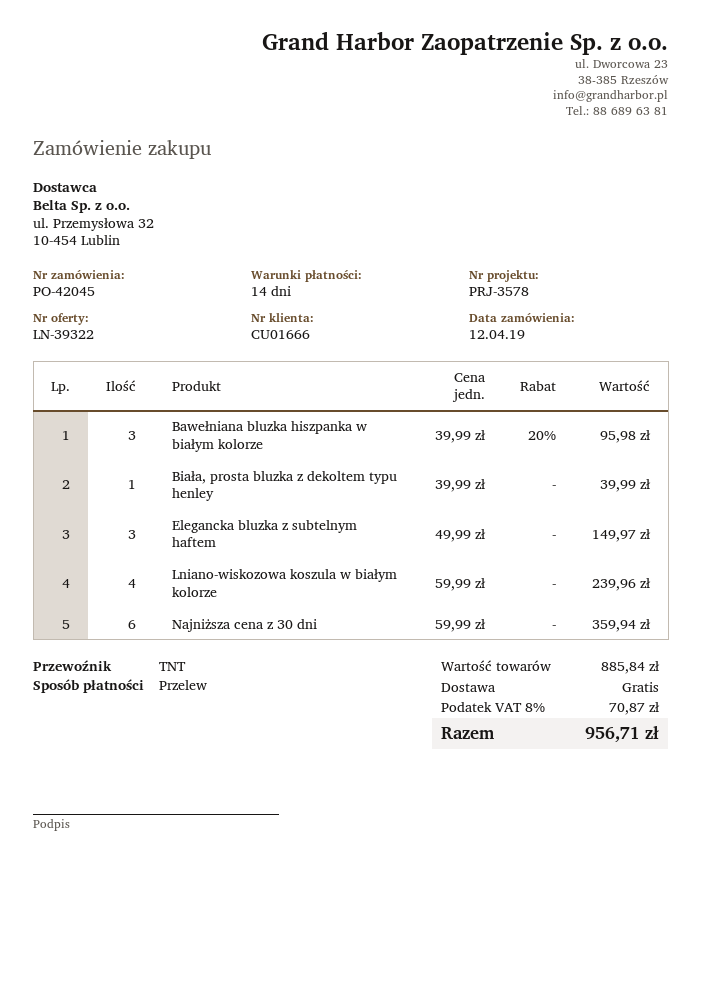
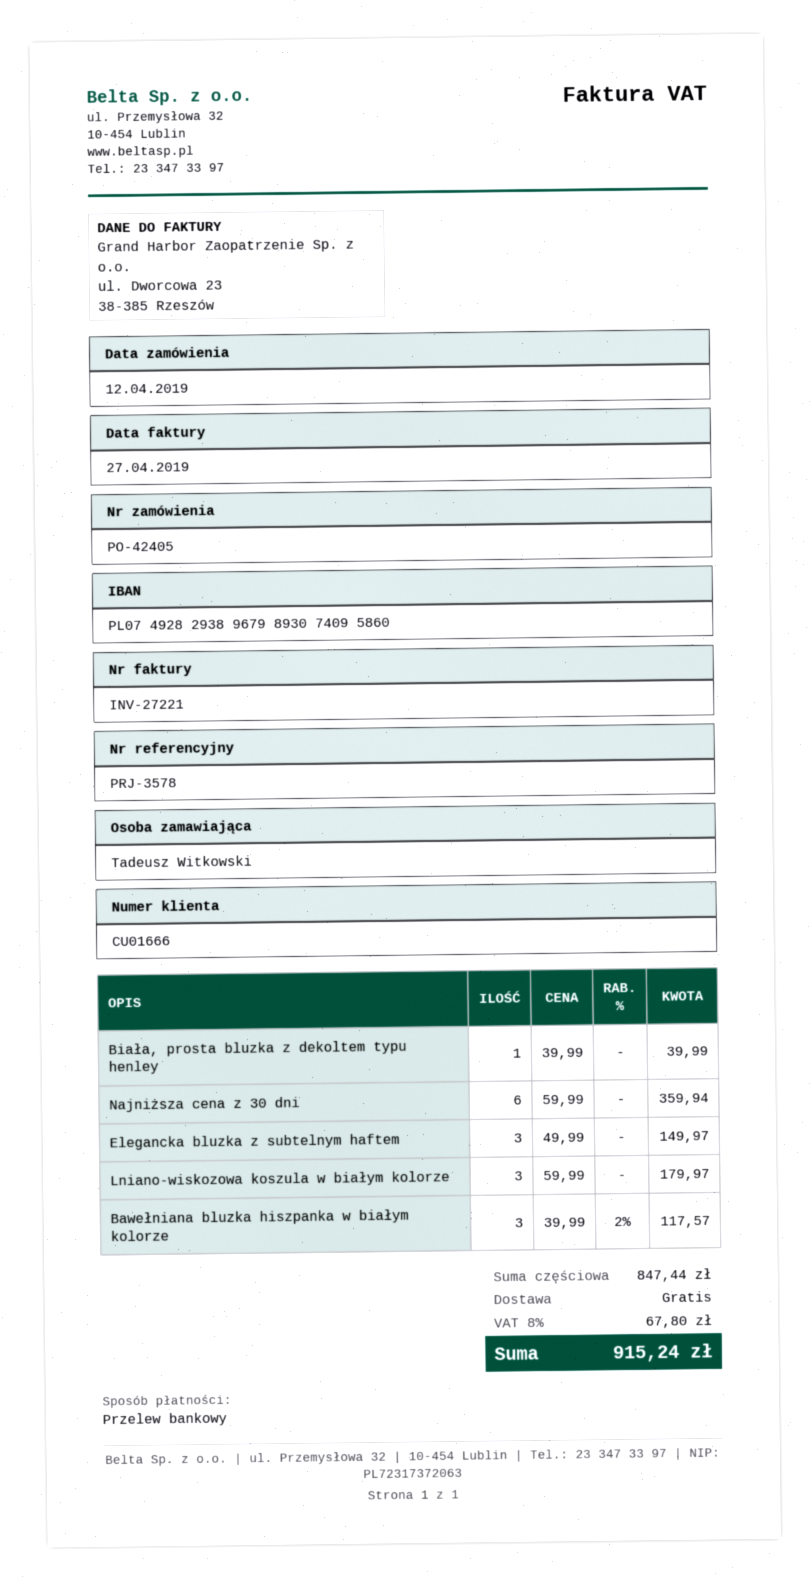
order number: PO-42045 -> PO-42405
Bawełniana bluzka hiszpanka w białym kolorze: 3 x 39.99 - 20% = 95.98 -> 3 x 39.99 - 2% = 117.57
Lniano-wiskozowa koszula w białym kolorze: 4 x 59.99 = 239.96 -> 3 x 59.99 = 179.97
subtotal: 885.84 -> 847.44
tax: 8% = 70.87 -> 8% = 67.80
total: 956.71 -> 915.24

